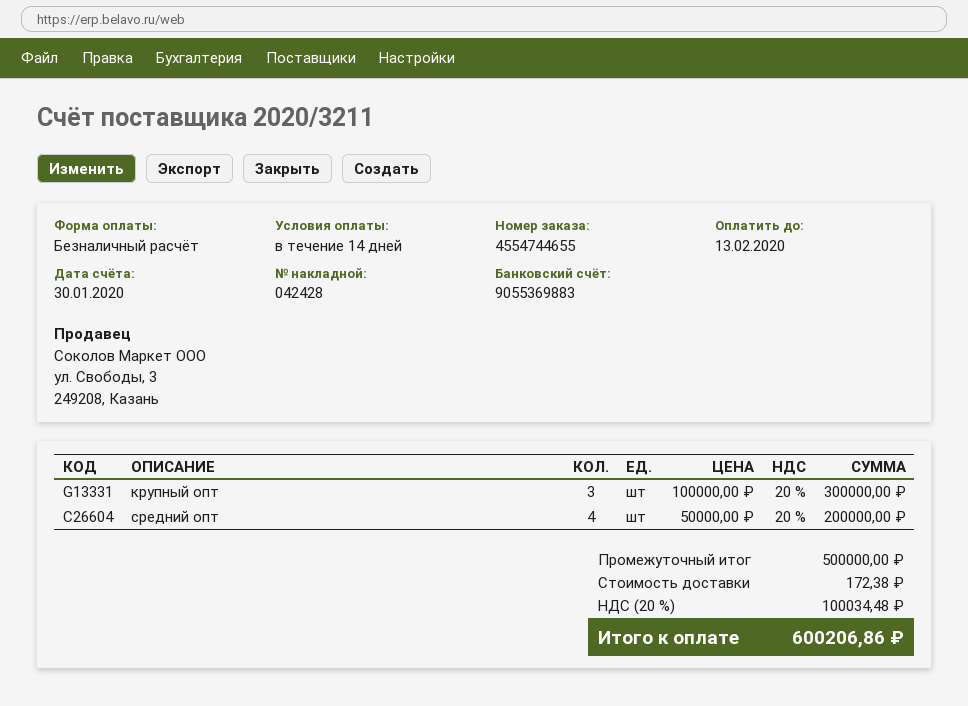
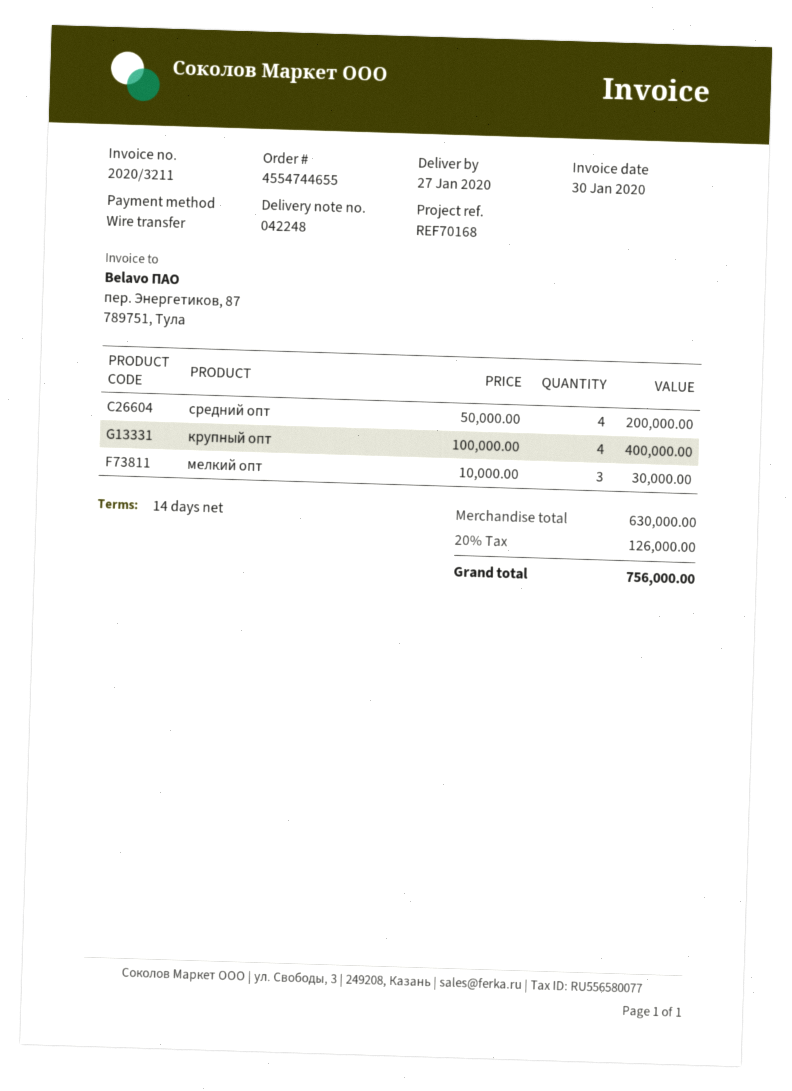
delivery note number: 042428 -> 042248
крупный опт: 3 x 100000.00 = 300000.00 -> 4 x 100000.00 = 400000.00
мелкий опт: none -> 3 x 10000.00 = 30000.00
subtotal: 500000.00 -> 630000.00
shipping: 172.38 -> none
tax: 20% = 100034.48 -> 20% = 126000.00
total: 600206.86 -> 756000.00

